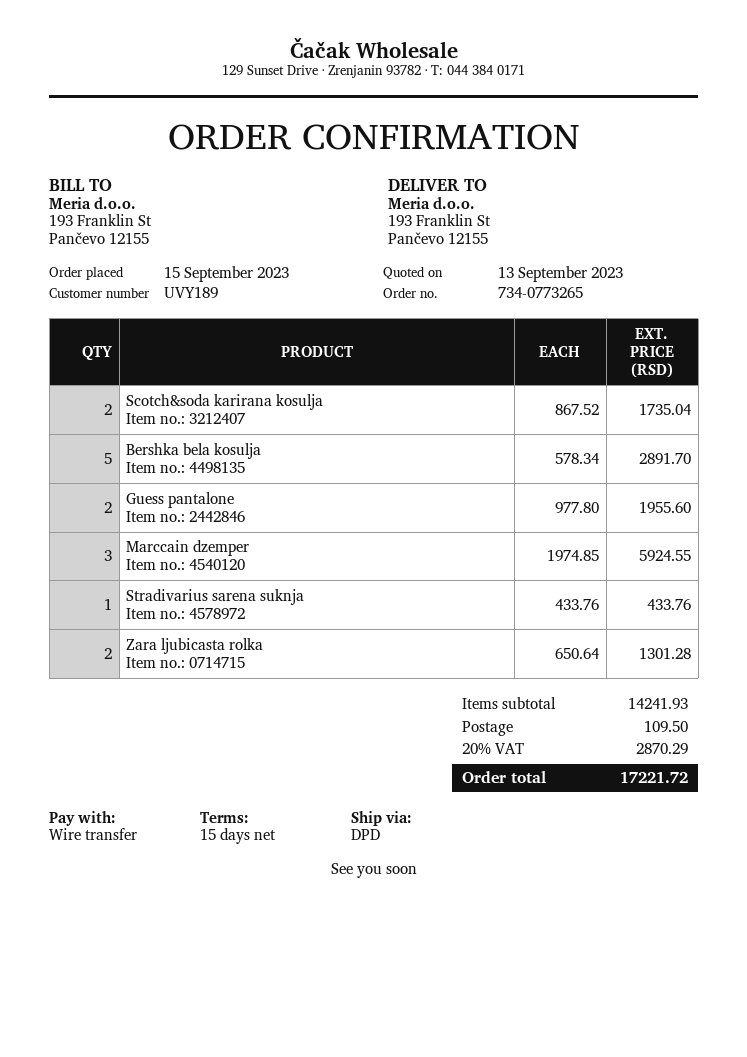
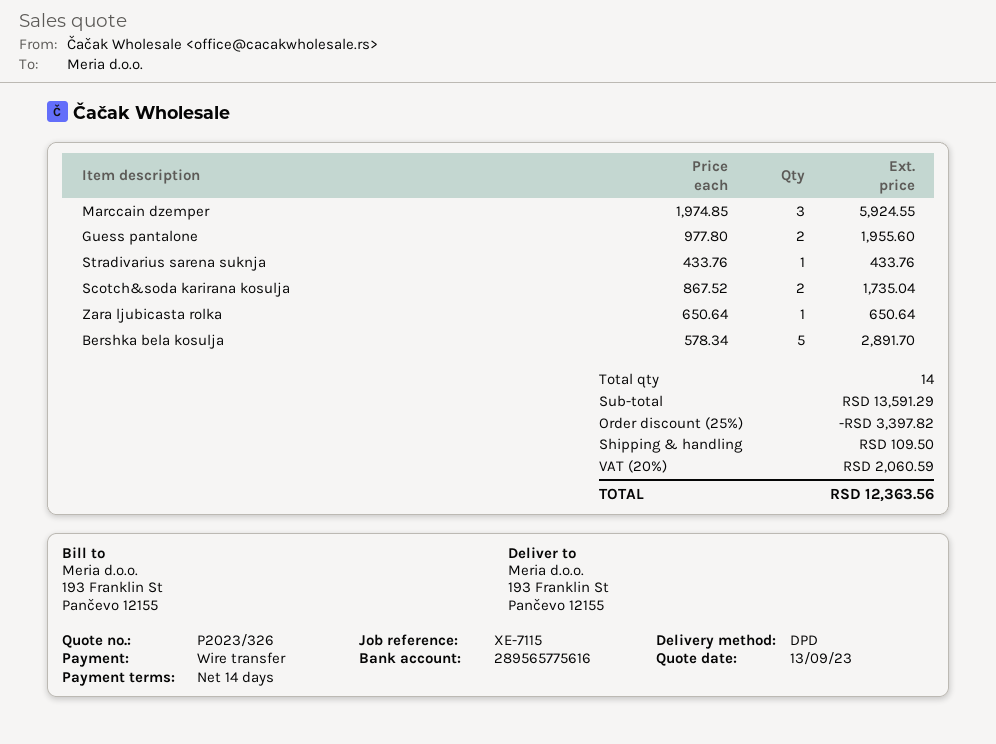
payment terms: 15 days -> 14 days
Zara ljubicasta rolka: 2 x 650.64 = 1301.28 -> 1 x 650.64 = 650.64
subtotal: 14241.93 -> 13591.29
discount: none -> 25% = 3397.82
tax: 20% = 2870.29 -> 20% = 2060.59
total: 17221.72 -> 12363.56

